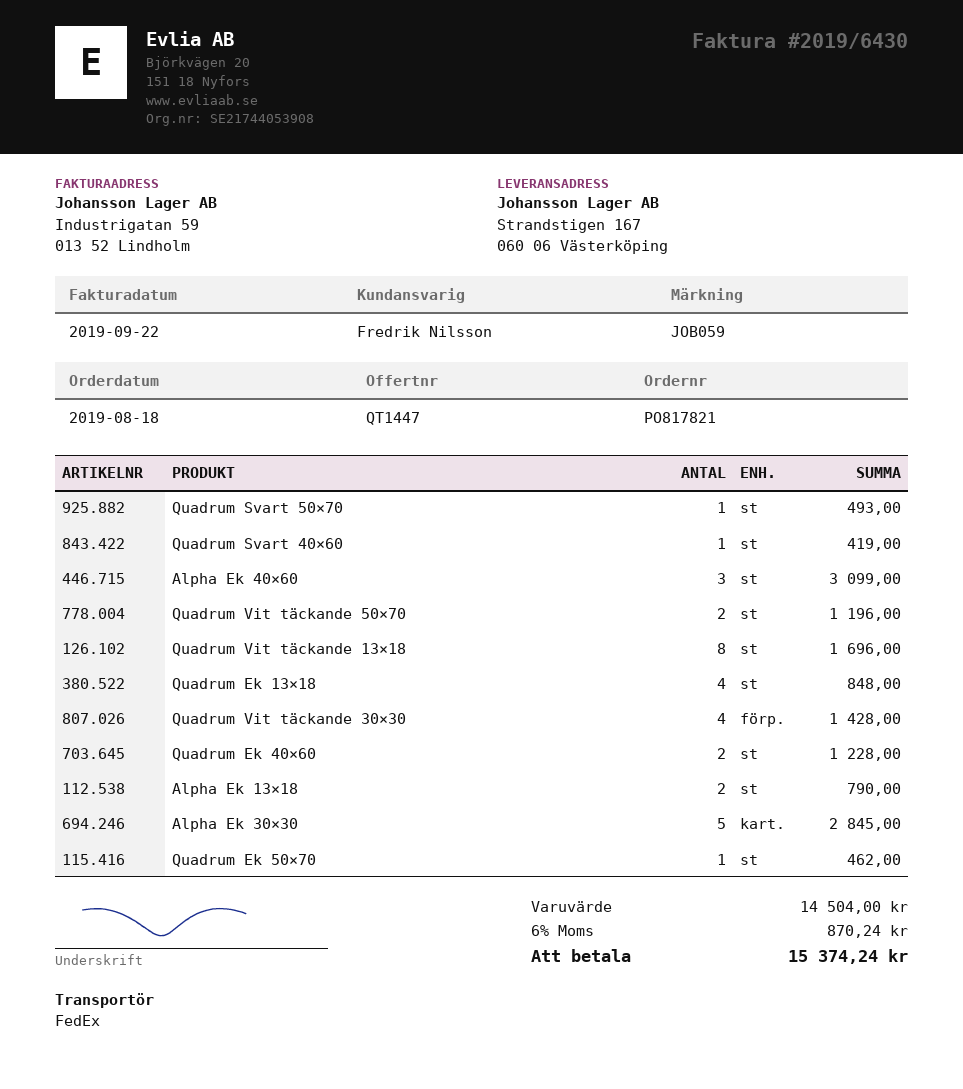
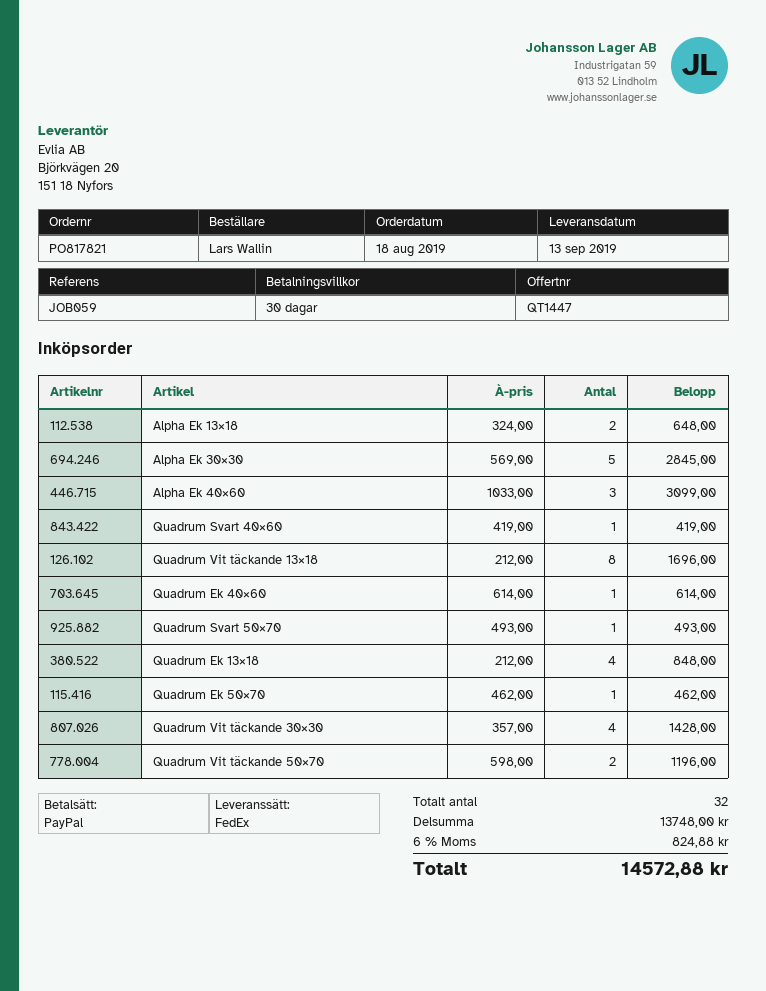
Quadrum Ek 40×60: 2 for 1228.00 -> 1 for 614.00
Alpha Ek 13×18: 2 for 790.00 -> 2 for 648.00
subtotal: 14504.00 -> 13748.00
tax: 6% = 870.24 -> 6% = 824.88
total: 15374.24 -> 14572.88

